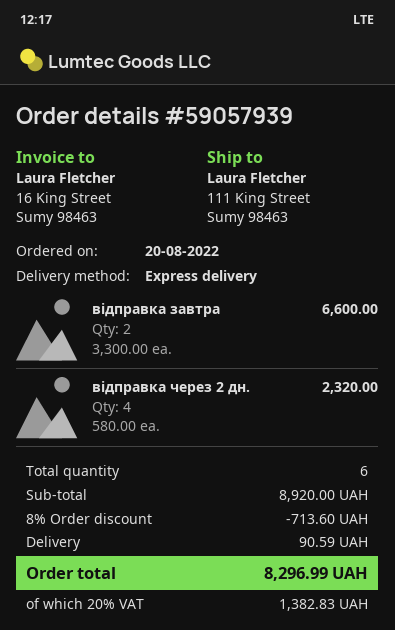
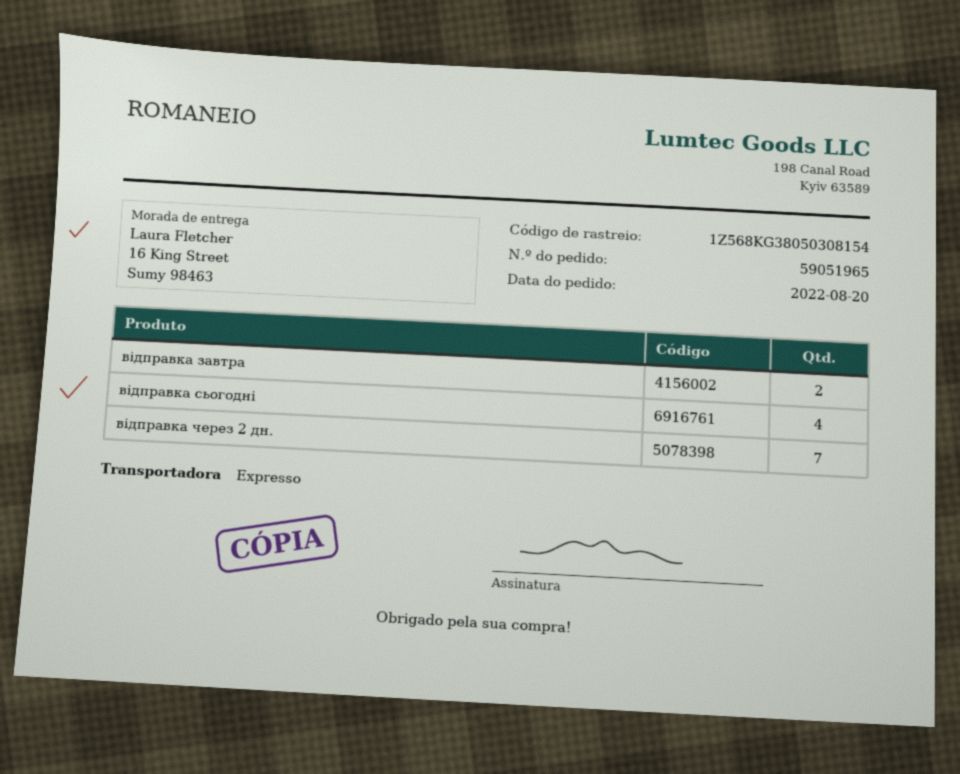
order number: 59057939 -> 59051965
ship to: 111 King Street, Sumy 98463 -> 16 King Street, Sumy 98463
відправка через 2 дн.: 4 -> 7
відправка сьогодні: none -> 4

